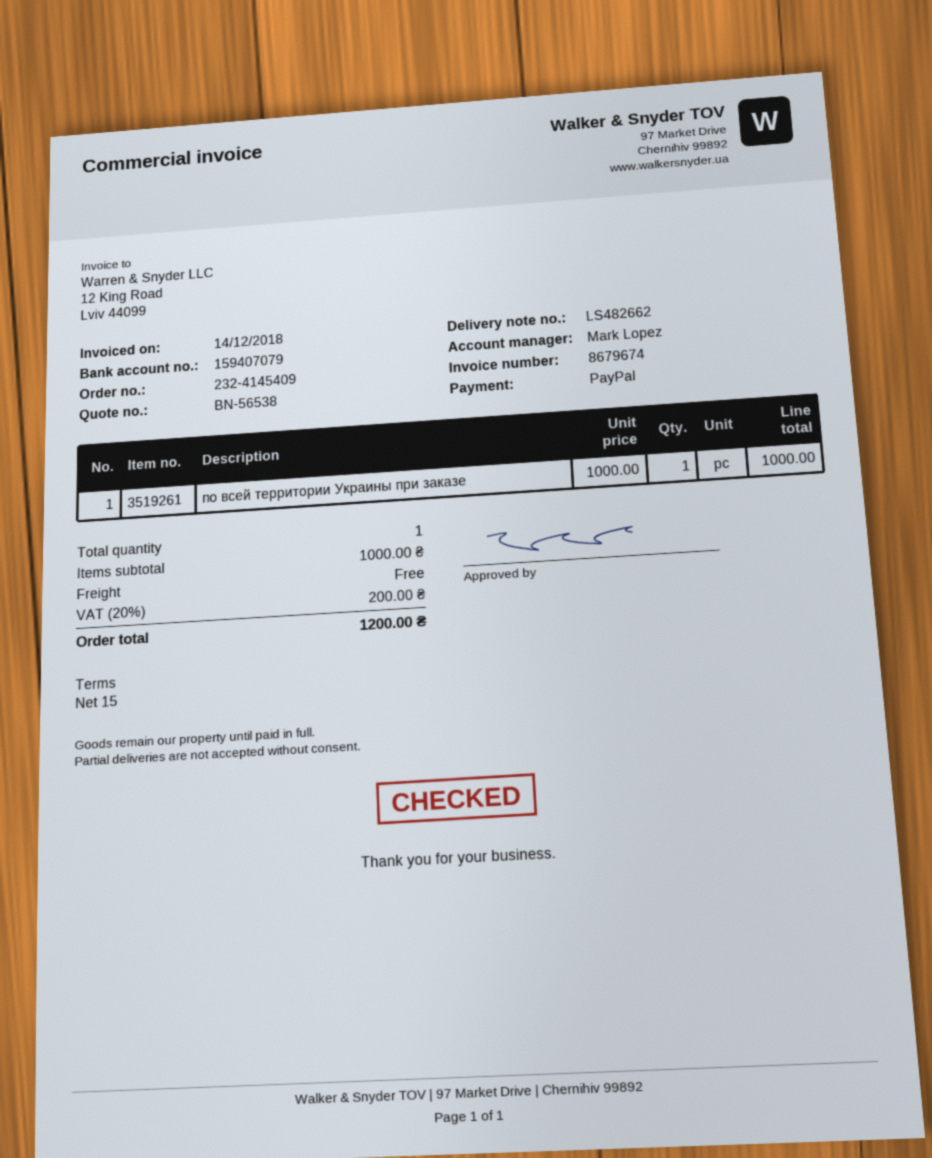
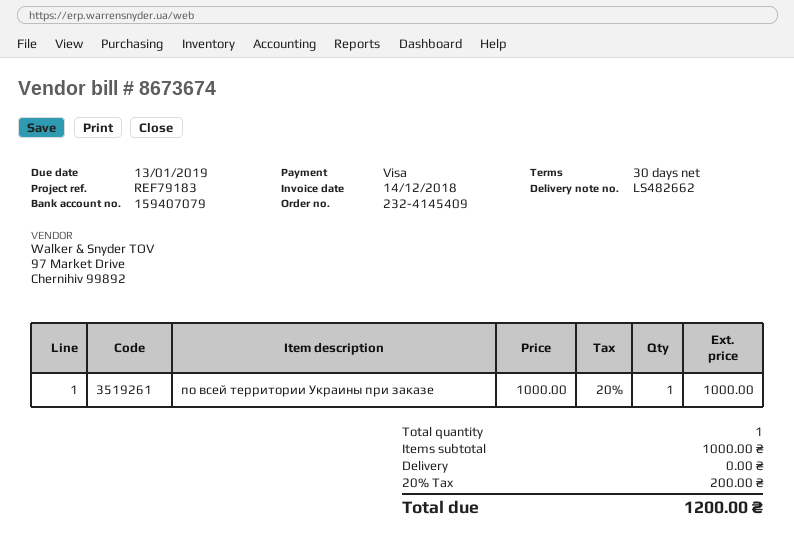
invoice number: 8679674 -> 8673674
payment terms: 15 days -> 30 days
payment method: PayPal -> Visa

